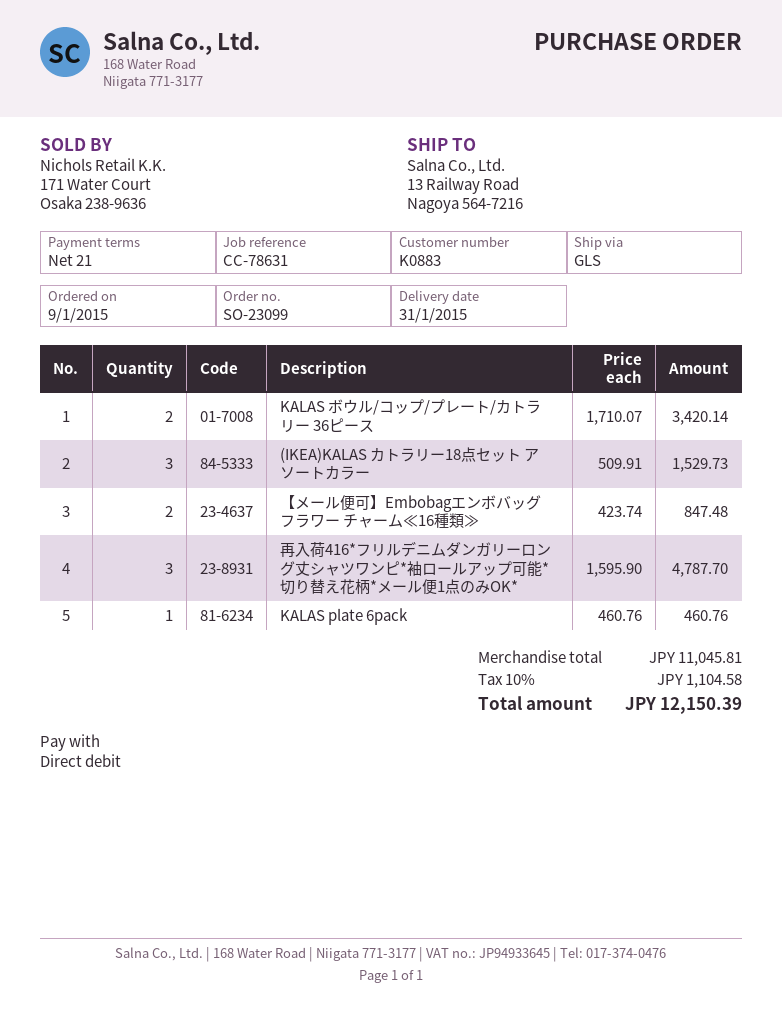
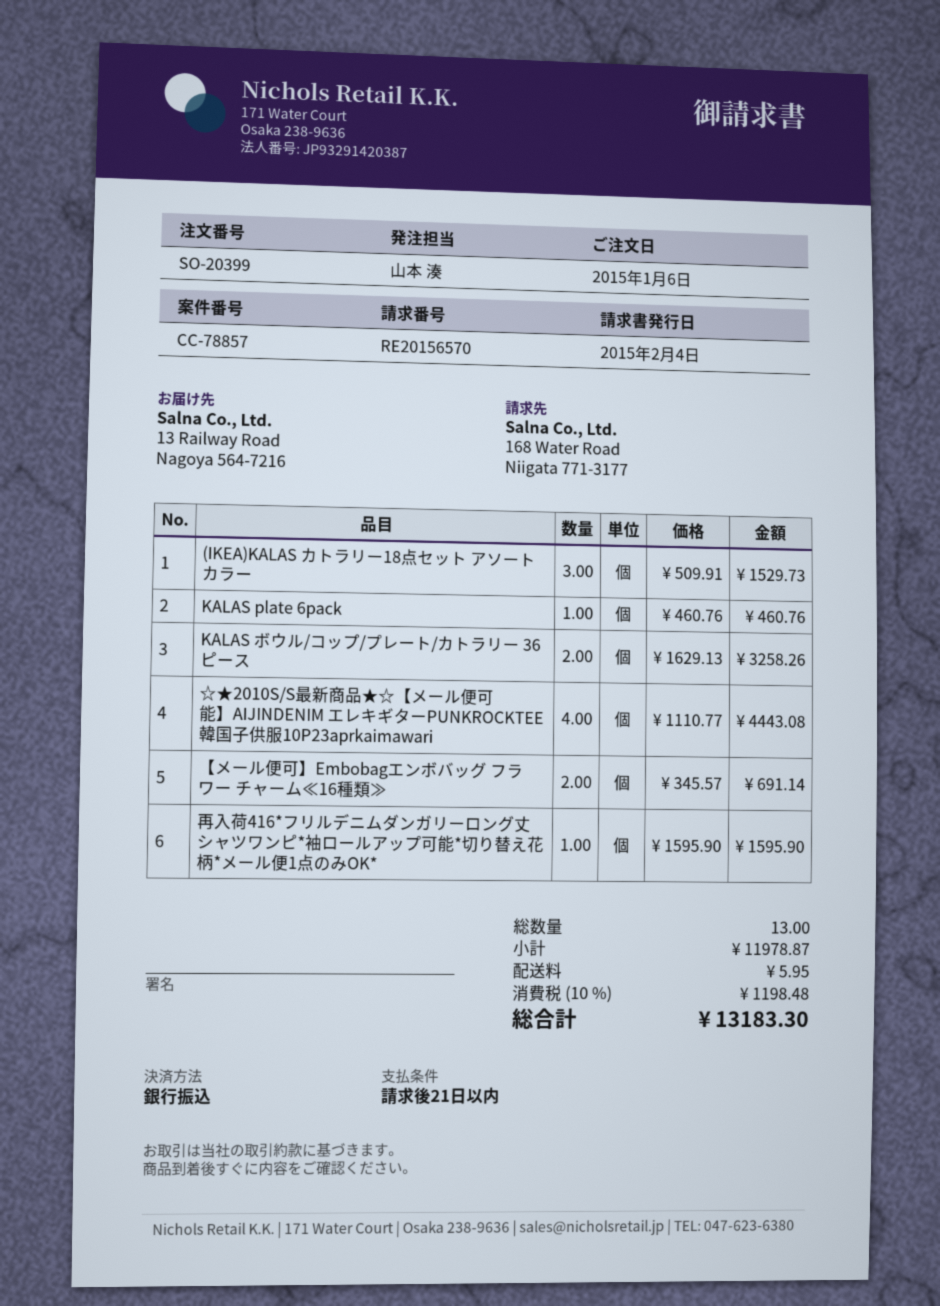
order number: SO-23099 -> SO-20399
order date: 2015-01-09 -> 2015-01-06
reference: CC-78631 -> CC-78857
payment method: direct debit -> bank transfer
KALAS ボウル/コップ/プレート/カトラリー 36ピース: 2 x 1710.07 = 3420.14 -> 2 x 1629.13 = 3258.26
【メール便可】Embobagエンボバッグ フラワー チャーム≪16種類≫: 2 x 423.74 = 847.48 -> 2 x 345.57 = 691.14
再入荷416*フリルデニムダンガリーロング丈シャツワンピ*袖ロールアップ可能*切り替え花柄*メール便1点のみOK*: 3 x 1595.90 = 4787.70 -> 1 x 1595.90 = 1595.90
☆★2010S/S最新商品★☆【メール便可能】AIJINDENIM エレキギターPUNKROCKTEE 韓国子供服10P23aprkaimawari: none -> 4 x 1110.77 = 4443.08
subtotal: 11045.81 -> 11978.87
shipping: none -> 5.95
tax: 10% = 1104.58 -> 10% = 1198.48
total: 12150.39 -> 13183.30

